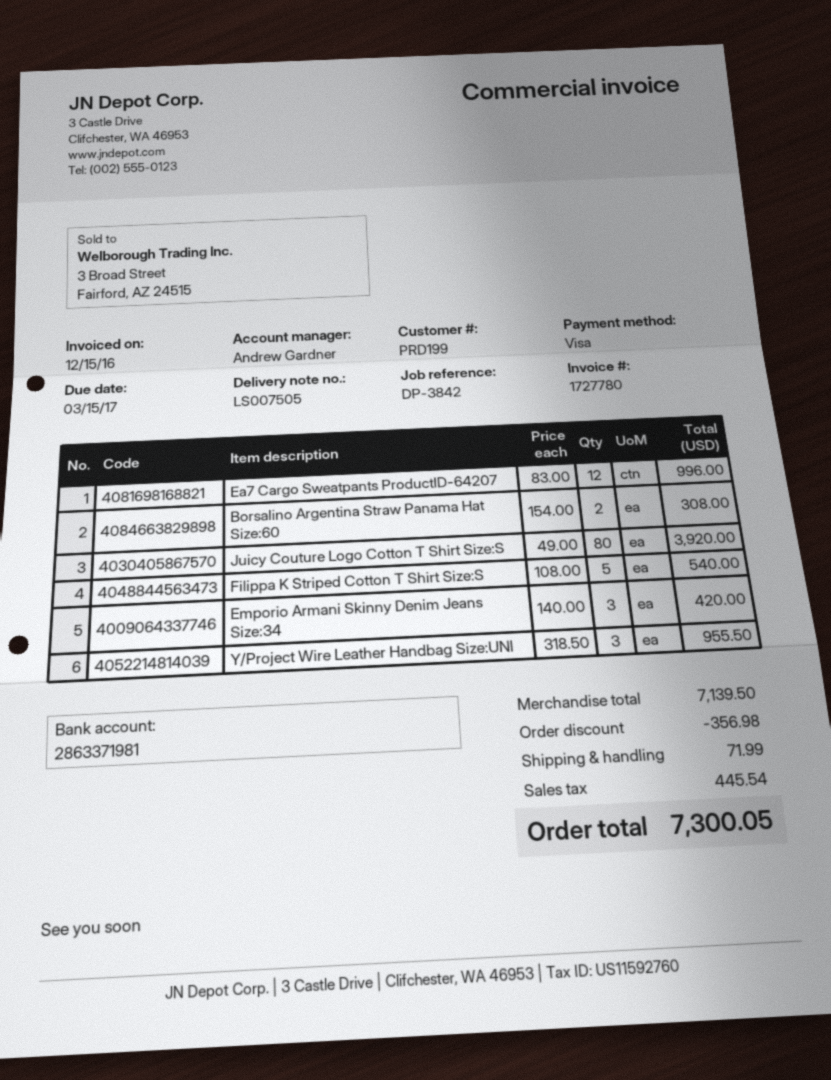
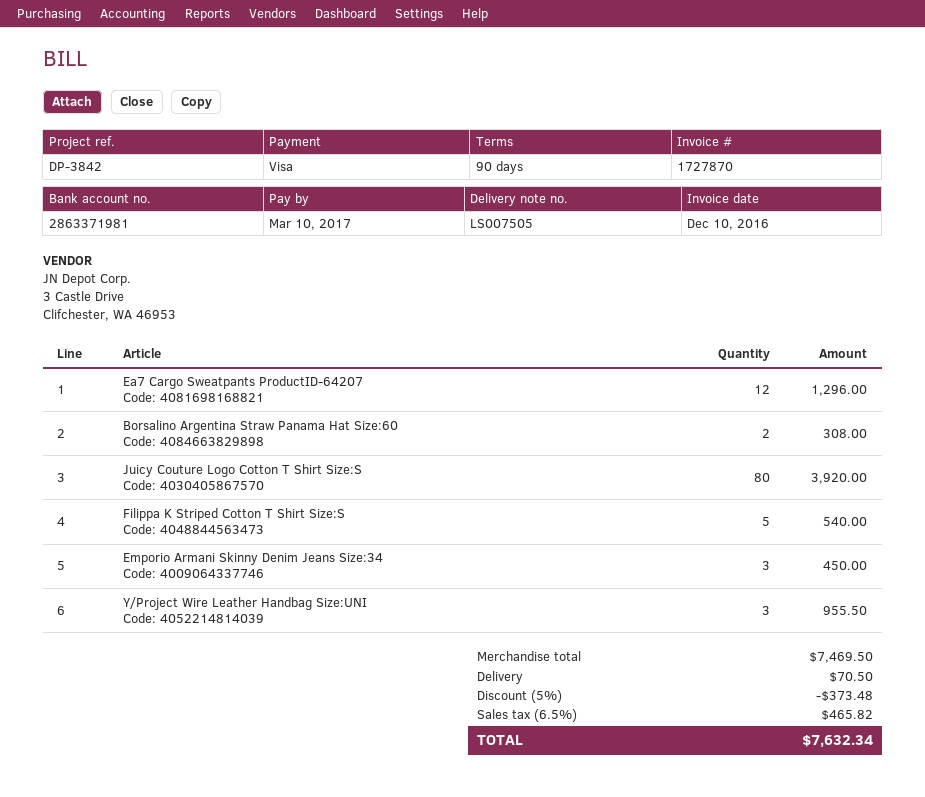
invoice number: 1727780 -> 1727870
invoice date: 2016-12-15 -> 2016-12-10
due date: 2017-03-15 -> 2017-03-10
Ea7 Cargo Sweatpants ProductID-64207: 12 for 996.00 -> 12 for 1296.00
Emporio Armani Skinny Denim Jeans Size:34: 3 for 420.00 -> 3 for 450.00
subtotal: 7139.50 -> 7469.50
discount: 356.98 -> 373.48
shipping: 71.99 -> 70.50
tax: 445.54 -> 465.82
total: 7300.05 -> 7632.34

